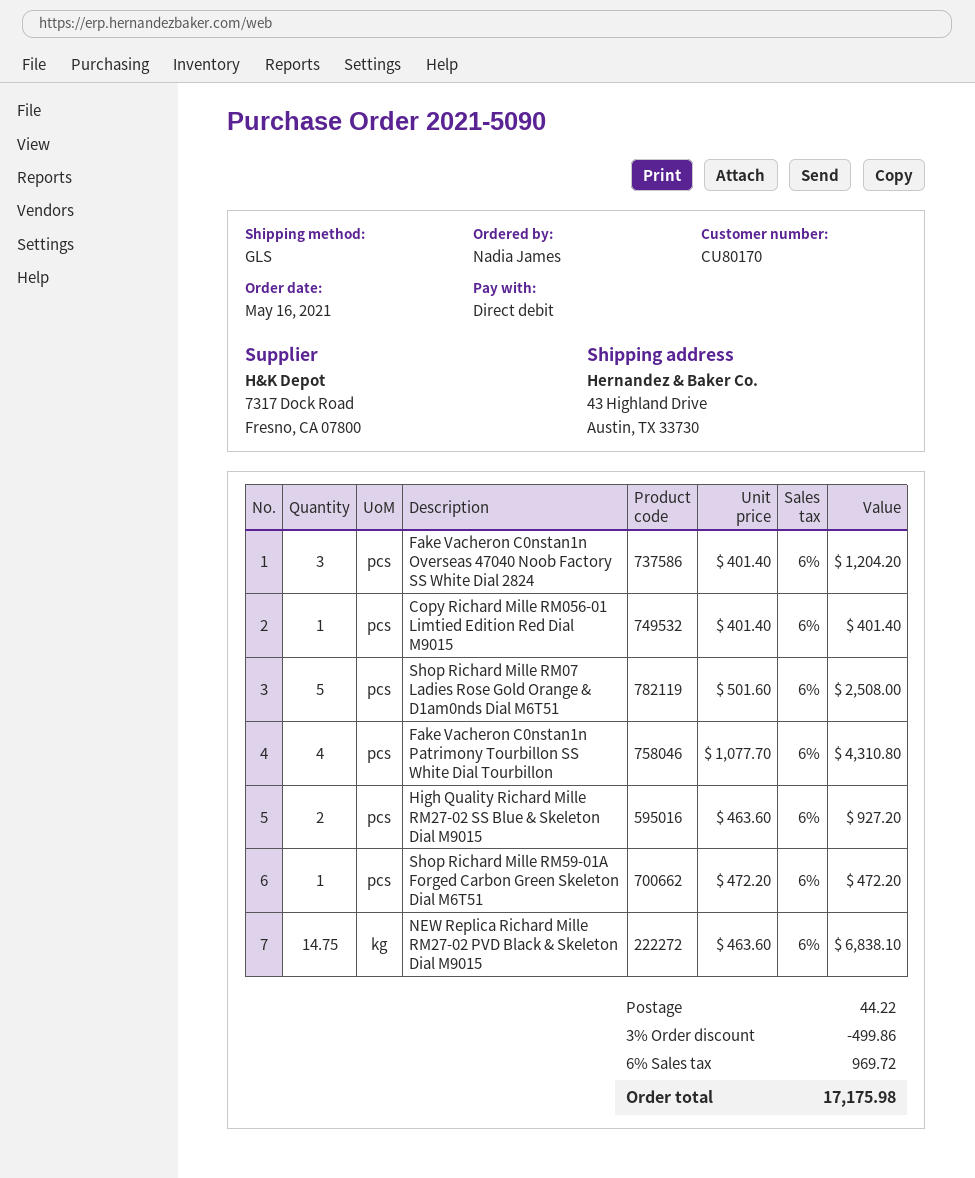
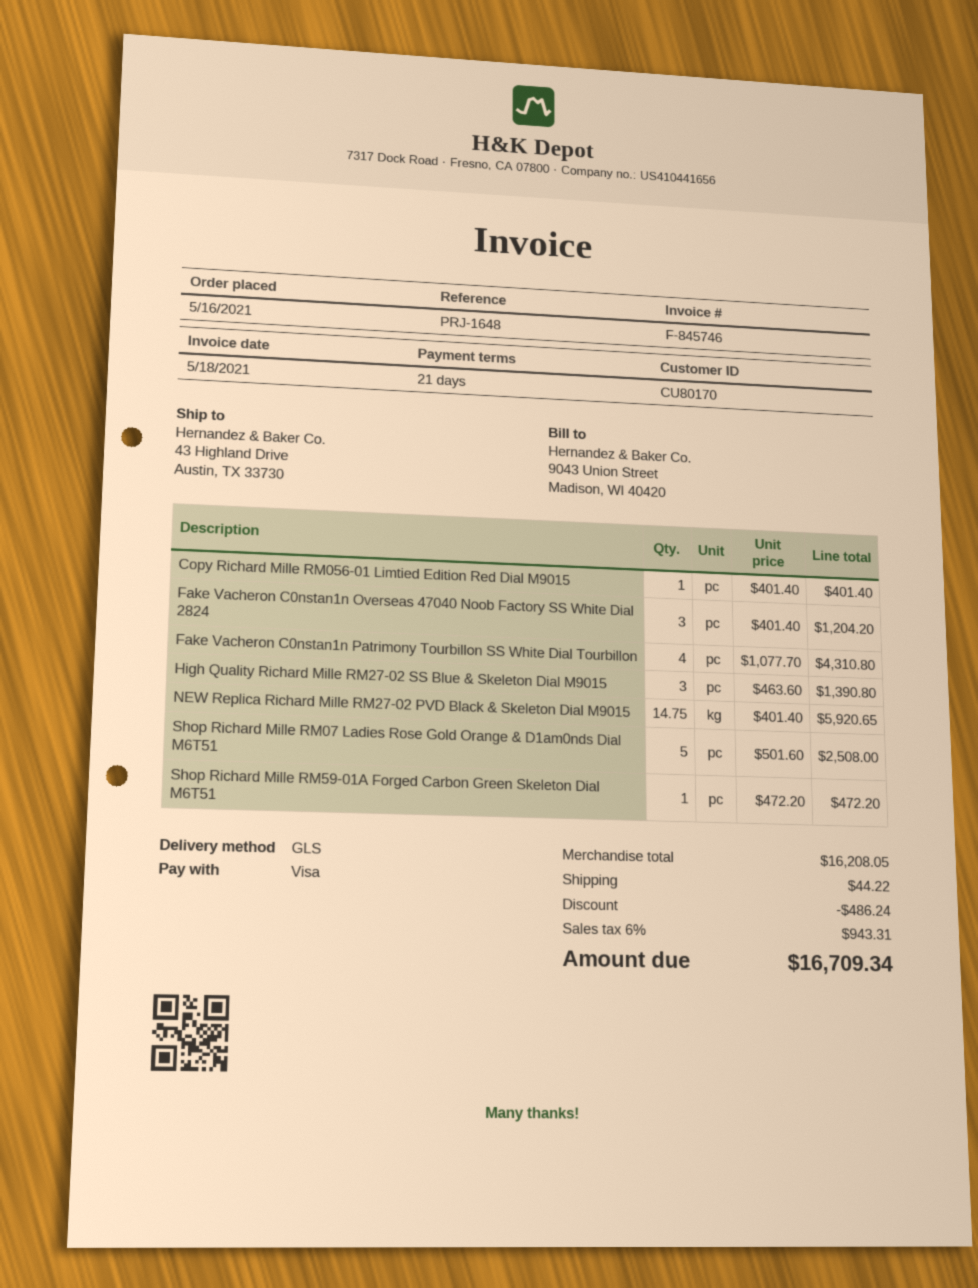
payment method: direct debit -> Visa
High Quality Richard Mille RM27-02 SS Blue & Skeleton Dial M9015: 2 x 463.60 = 927.20 -> 3 x 463.60 = 1390.80
NEW Replica Richard Mille RM27-02 PVD Black & Skeleton Dial M9015: 14.75 x 463.60 = 6838.10 -> 14.75 x 401.40 = 5920.65
discount: 499.86 -> 486.24
tax: 6% = 969.72 -> 6% = 943.31
total: 17175.98 -> 16709.34

